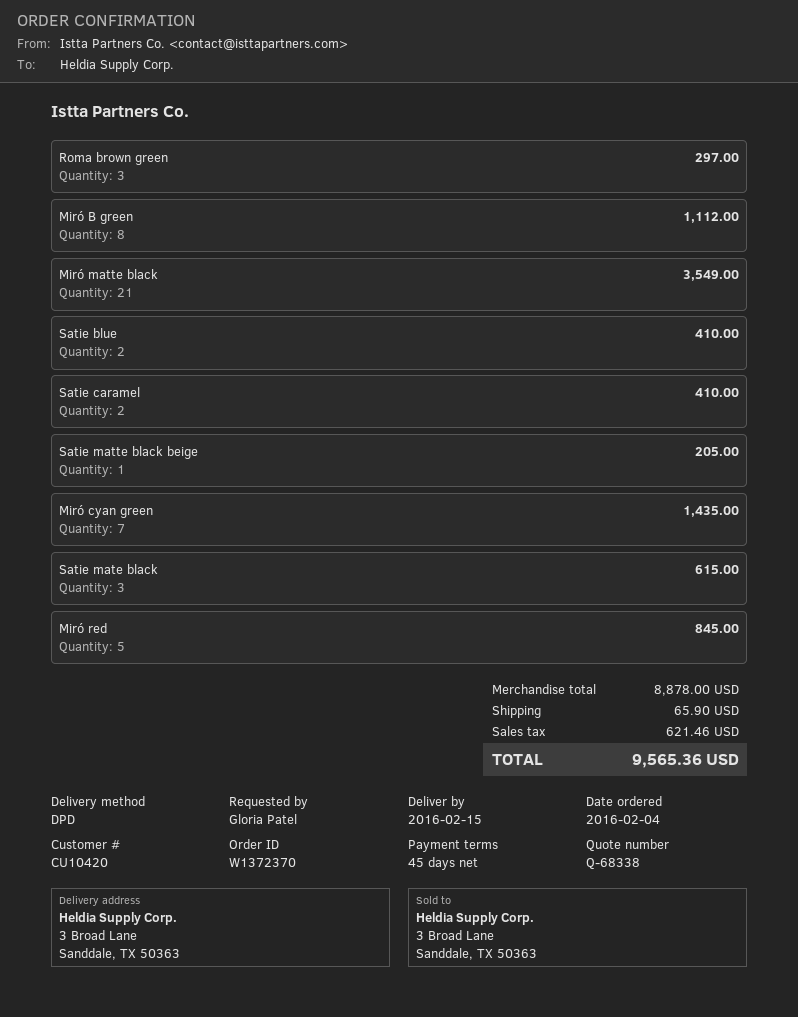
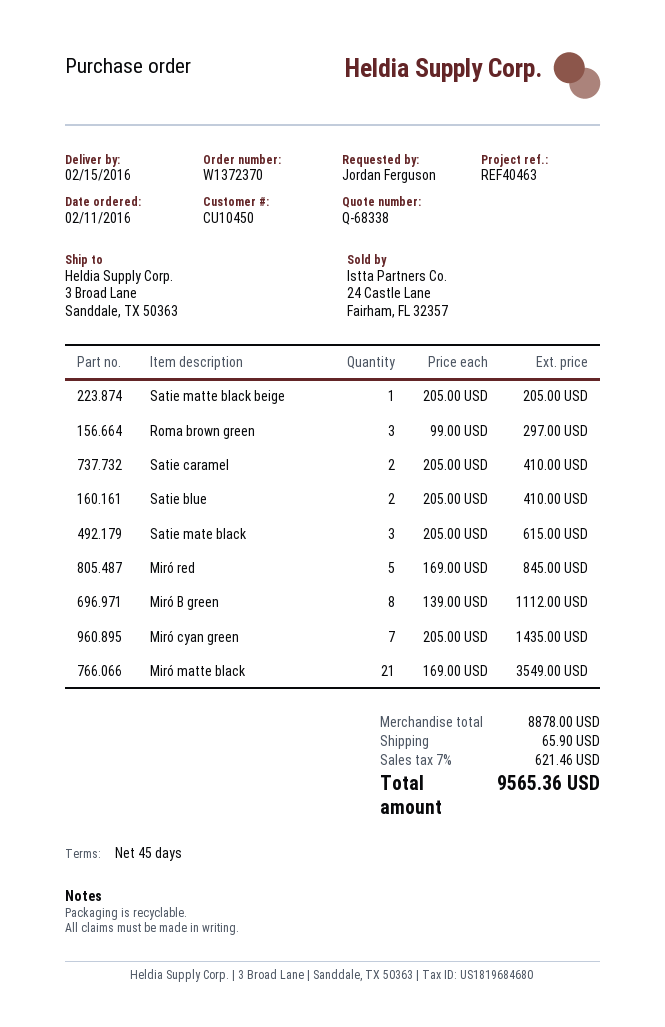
order date: 2016-02-04 -> 2016-02-11
customer number: CU10420 -> CU10450
ordered by: Gloria Patel -> Jordan Ferguson

